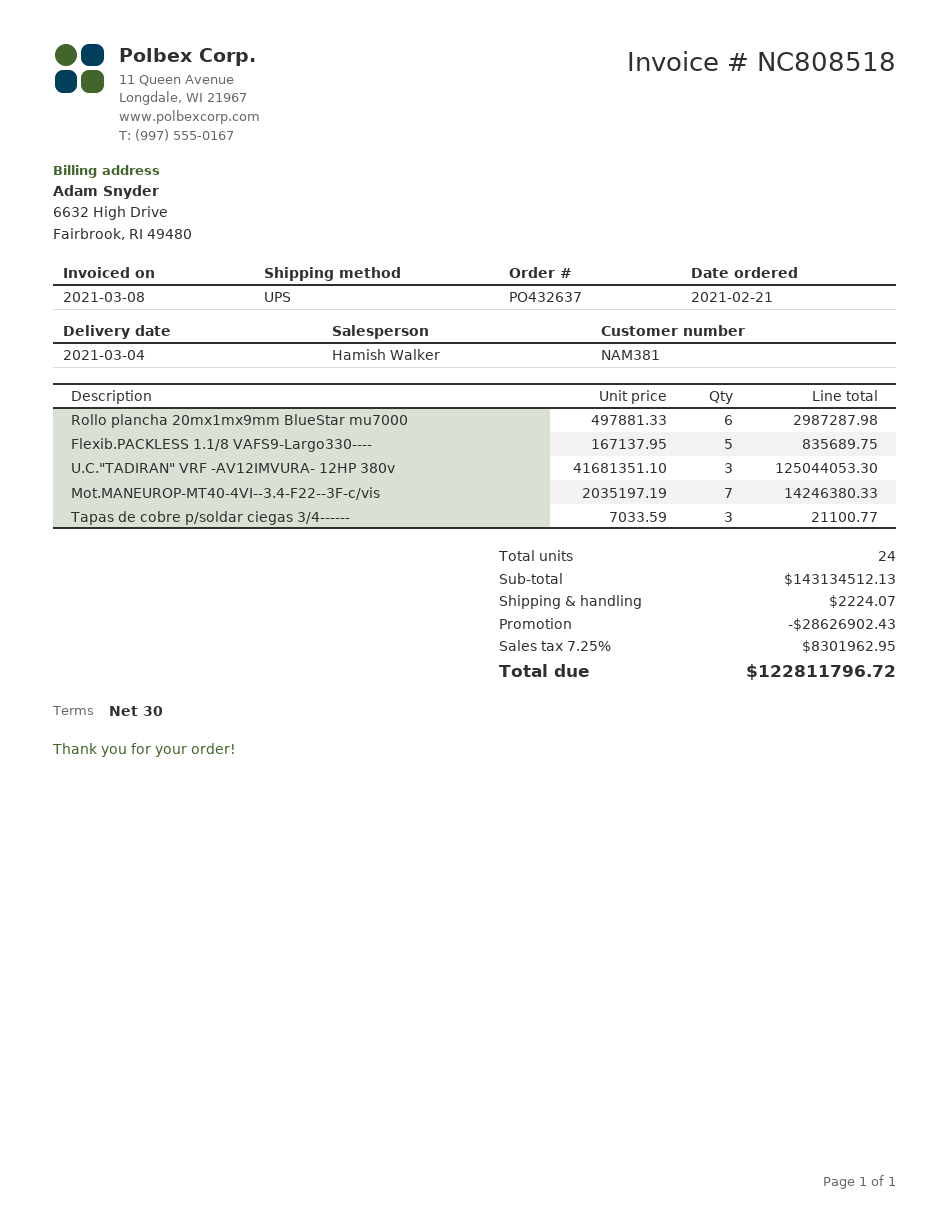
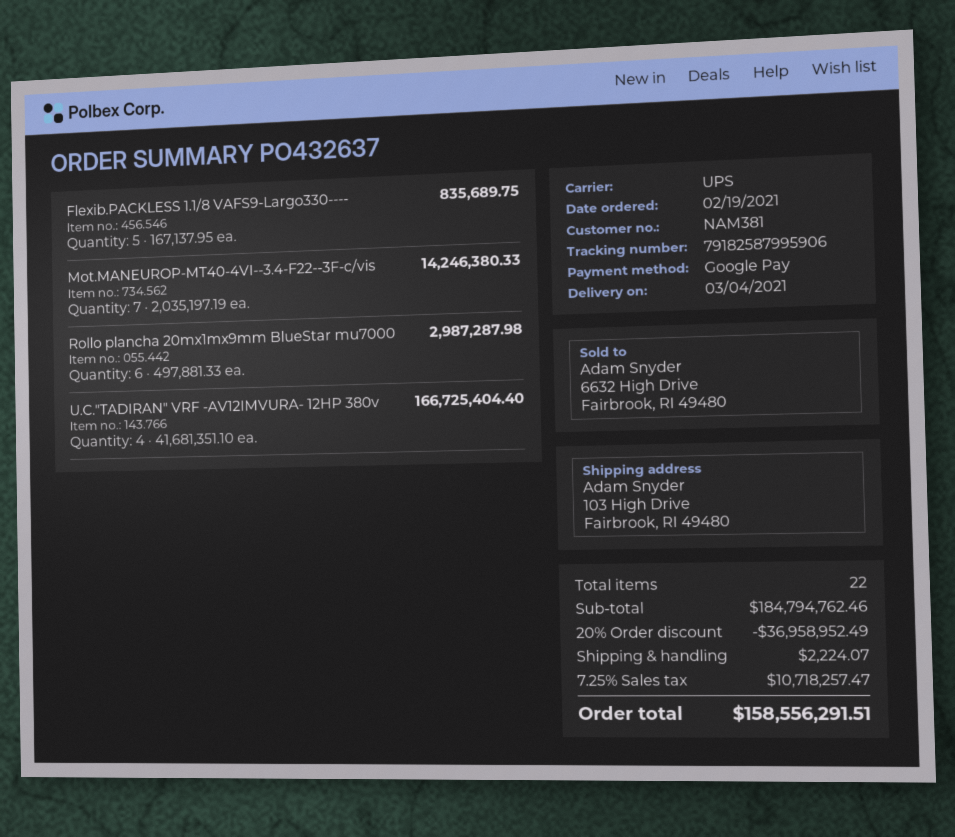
order date: 2021-02-21 -> 2021-02-19
U.C."TADIRAN" VRF -AV12IMVURA- 12HP 380v: 3 x 41681351.10 = 125044053.30 -> 4 x 41681351.10 = 166725404.40
Tapas de cobre p/soldar ciegas 3/4------: 3 x 7033.59 = 21100.77 -> none
total quantity: 24 -> 22
subtotal: 143134512.13 -> 184794762.46
discount: 28626902.43 -> 36958952.49
tax: 7.25% = 8301962.95 -> 7.25% = 10718257.47
total: 122811796.72 -> 158556291.51

